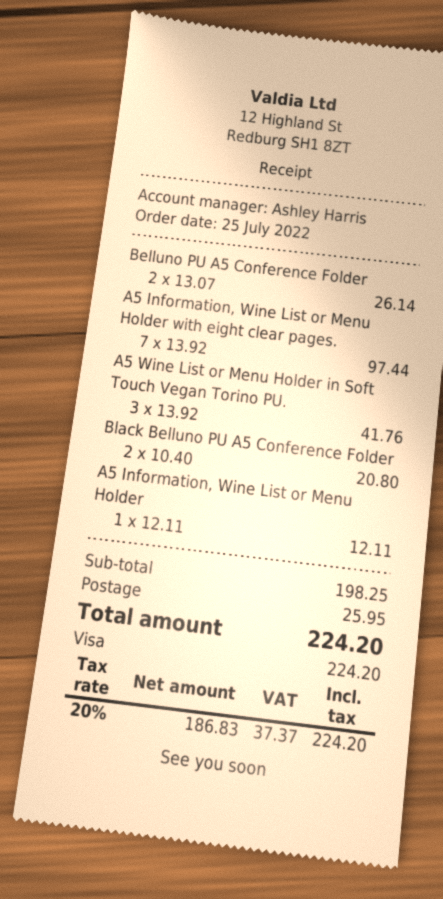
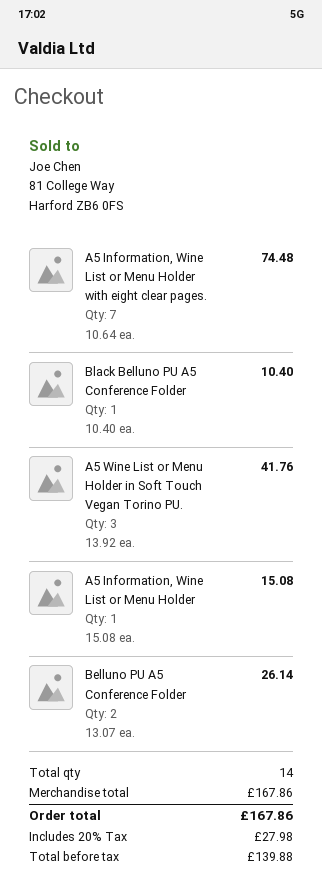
A5 Information, Wine List or Menu Holder with eight clear pages.: 7 x 13.92 = 97.44 -> 7 x 10.64 = 74.48
Black Belluno PU A5 Conference Folder: 2 x 10.40 = 20.80 -> 1 x 10.40 = 10.40
A5 Information, Wine List or Menu Holder: 1 x 12.11 = 12.11 -> 1 x 15.08 = 15.08
subtotal: 198.25 -> 167.86
shipping: 25.95 -> none
net: 186.83 -> 139.88
tax: 20% = 37.37 -> 20% = 27.98
total: 224.20 -> 167.86

